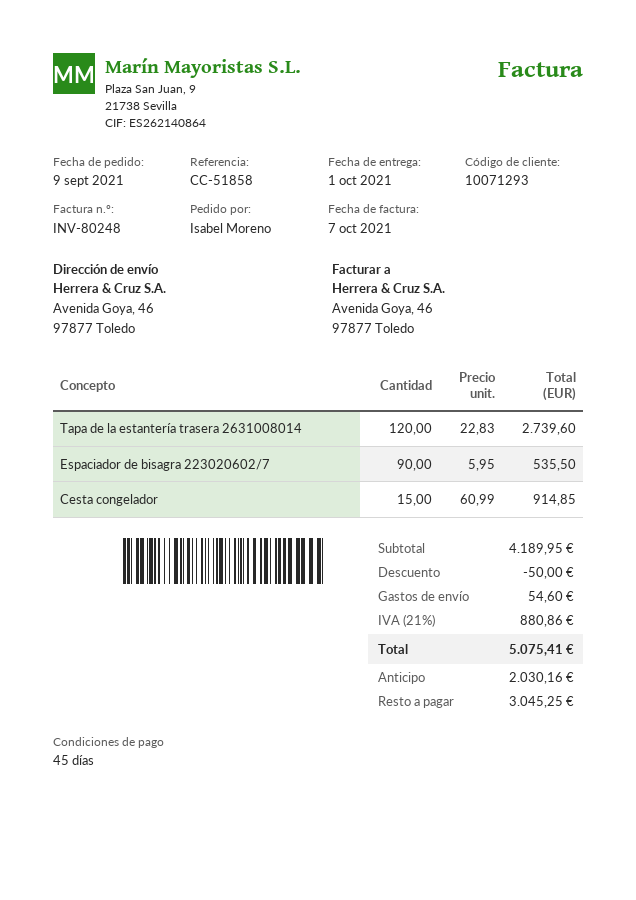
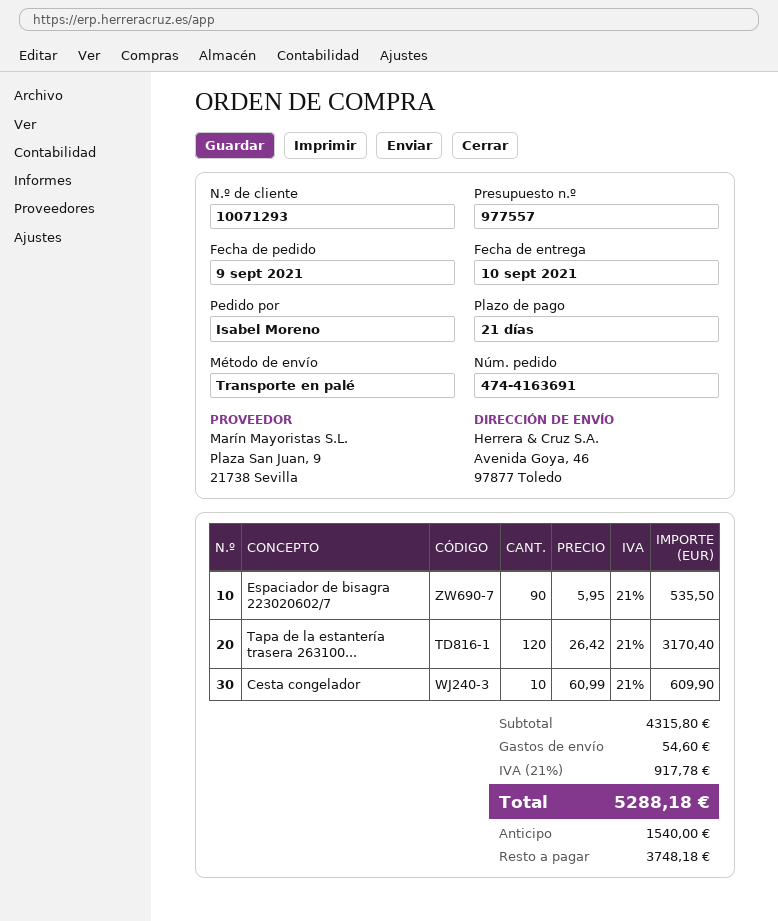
delivery date: 2021-10-01 -> 2021-09-10
payment terms: 45 days -> 21 days
Tapa de la estantería trasera 2631008014: 120 x 22.83 = 2739.60 -> 120 x 26.42 = 3170.40
Cesta congelador: 15 x 60.99 = 914.85 -> 10 x 60.99 = 609.90
subtotal: 4189.95 -> 4315.80
discount: 50.00 -> none
tax: 21% = 880.86 -> 21% = 917.78
total: 5075.41 -> 5288.18
deposit: 2030.16 -> 1540.00
balance: 3045.25 -> 3748.18

